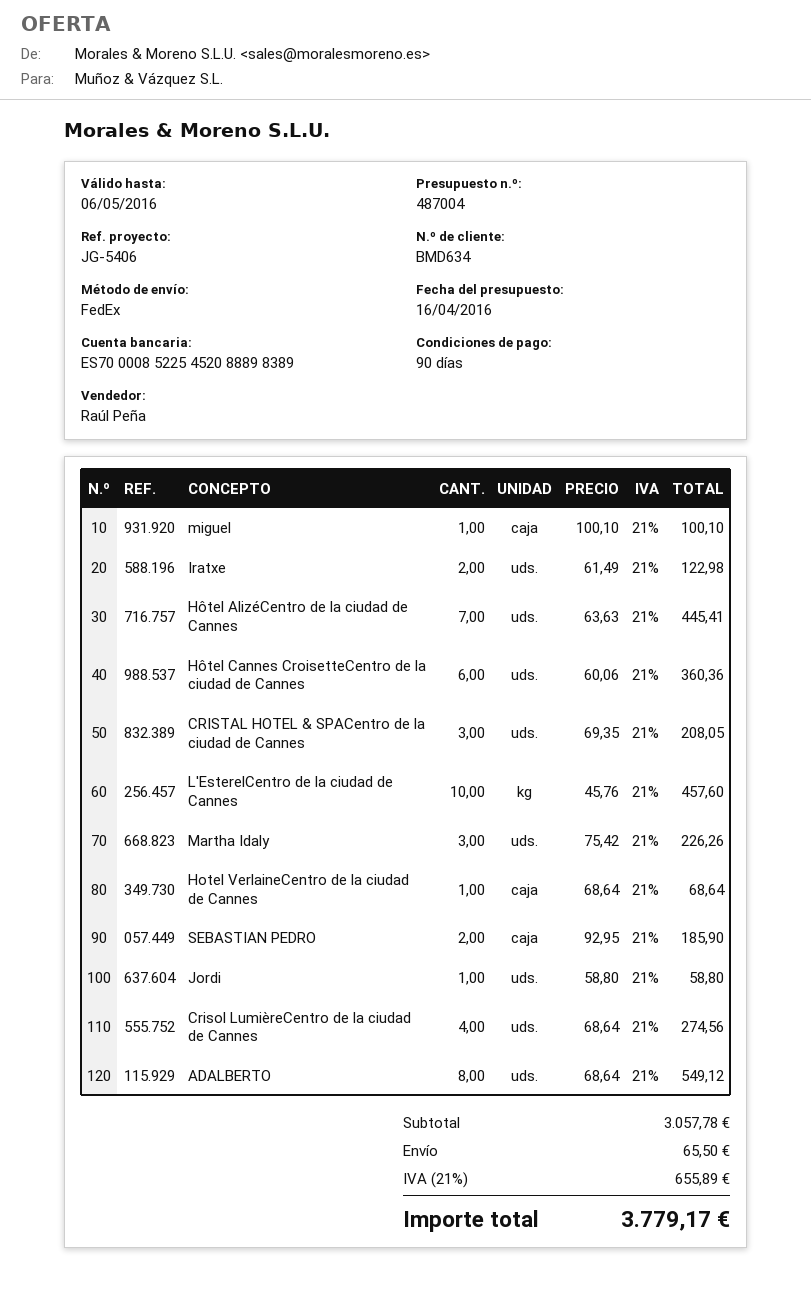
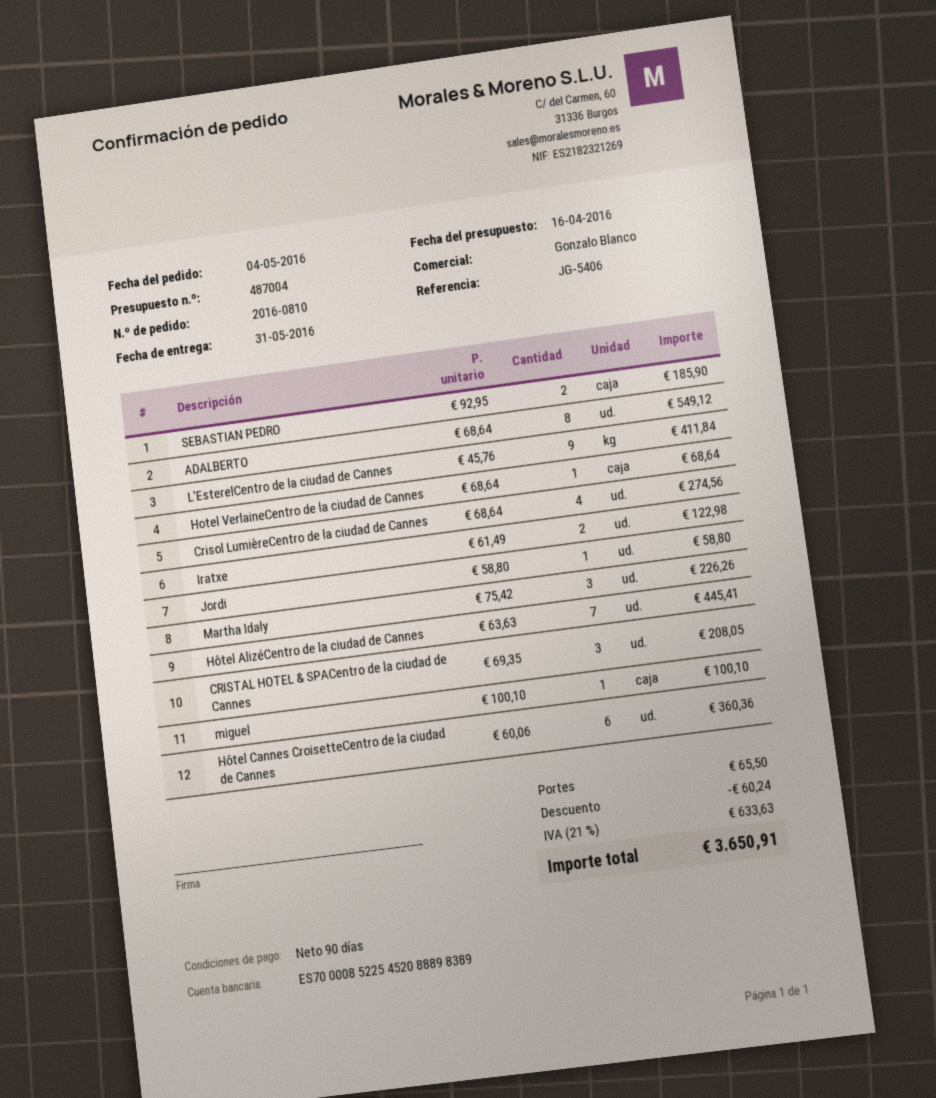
sales rep: Raúl Peña -> Gonzalo Blanco
L'EsterelCentro de la ciudad de Cannes: 10 x 45.76 = 457.60 -> 9 x 45.76 = 411.84
discount: none -> 60.24
tax: 21% = 655.89 -> 21% = 633.63
total: 3779.17 -> 3650.91

